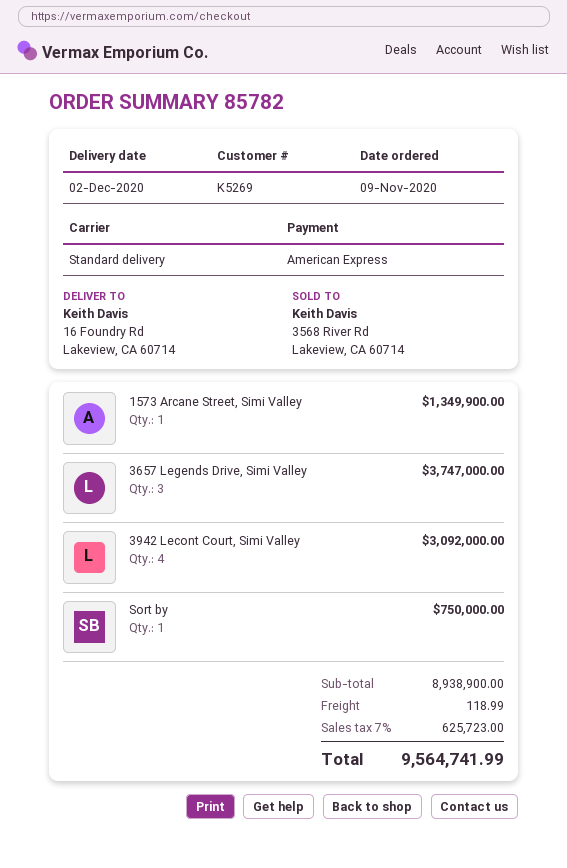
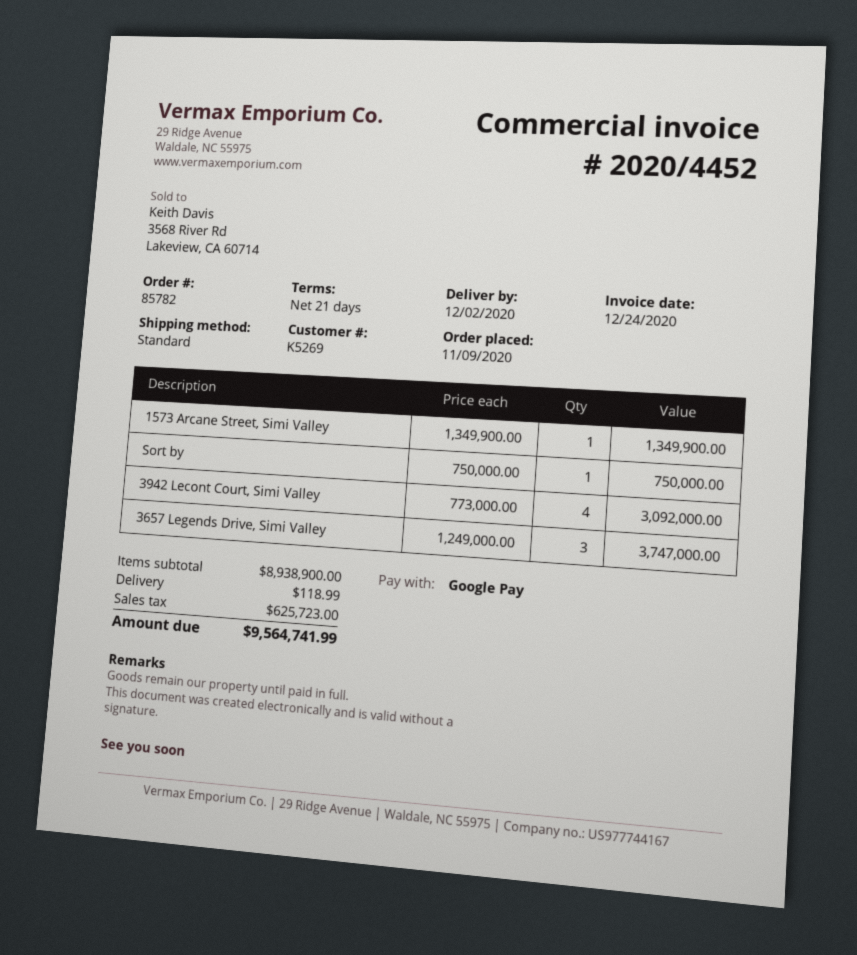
payment method: American Express -> Google Pay

